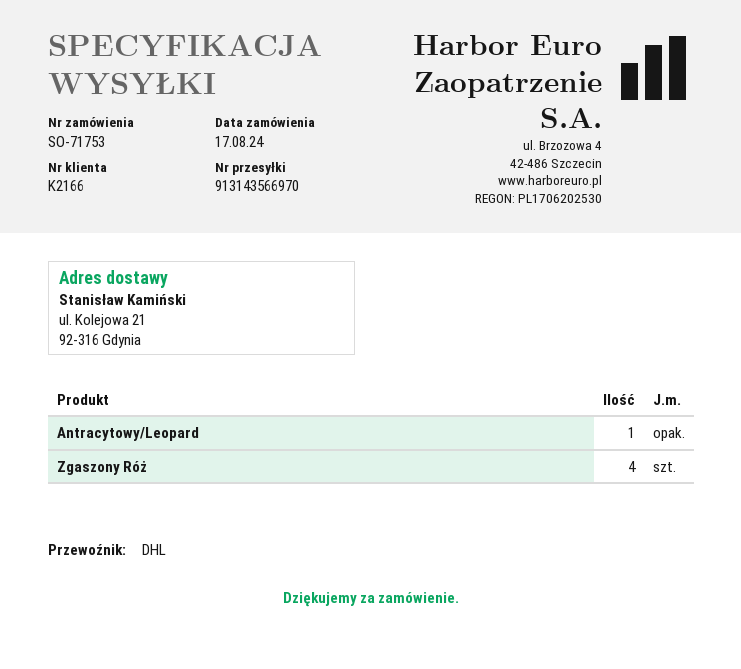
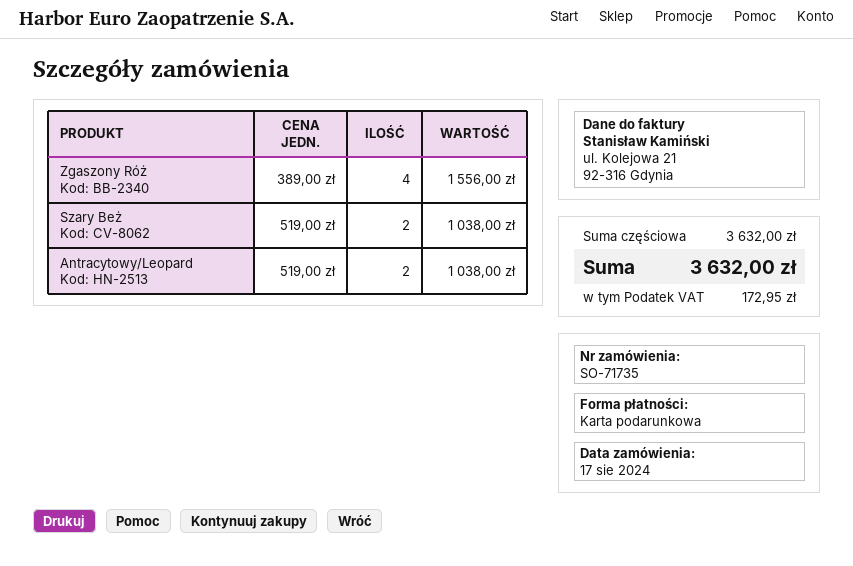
order number: SO-71753 -> SO-71735
Antracytowy/Leopard: 1 -> 2
Szary Beż: none -> 2

